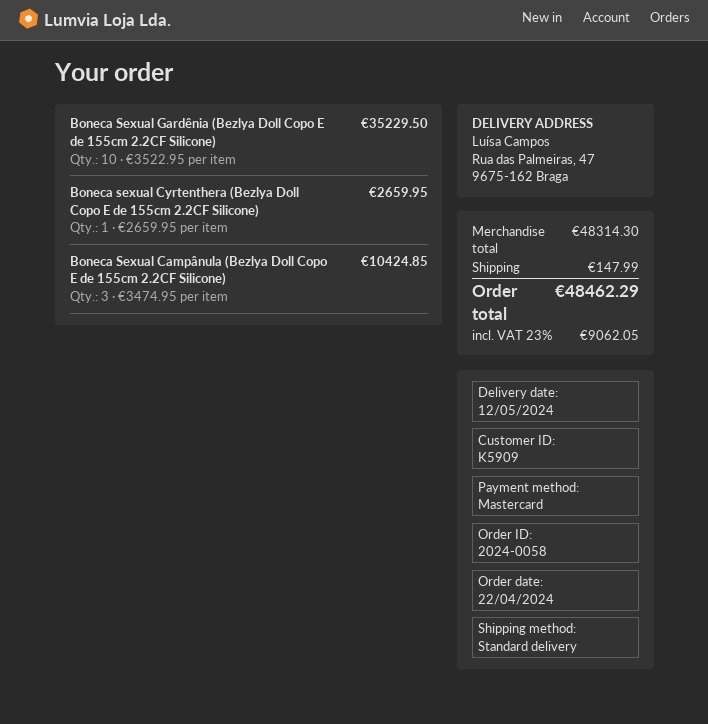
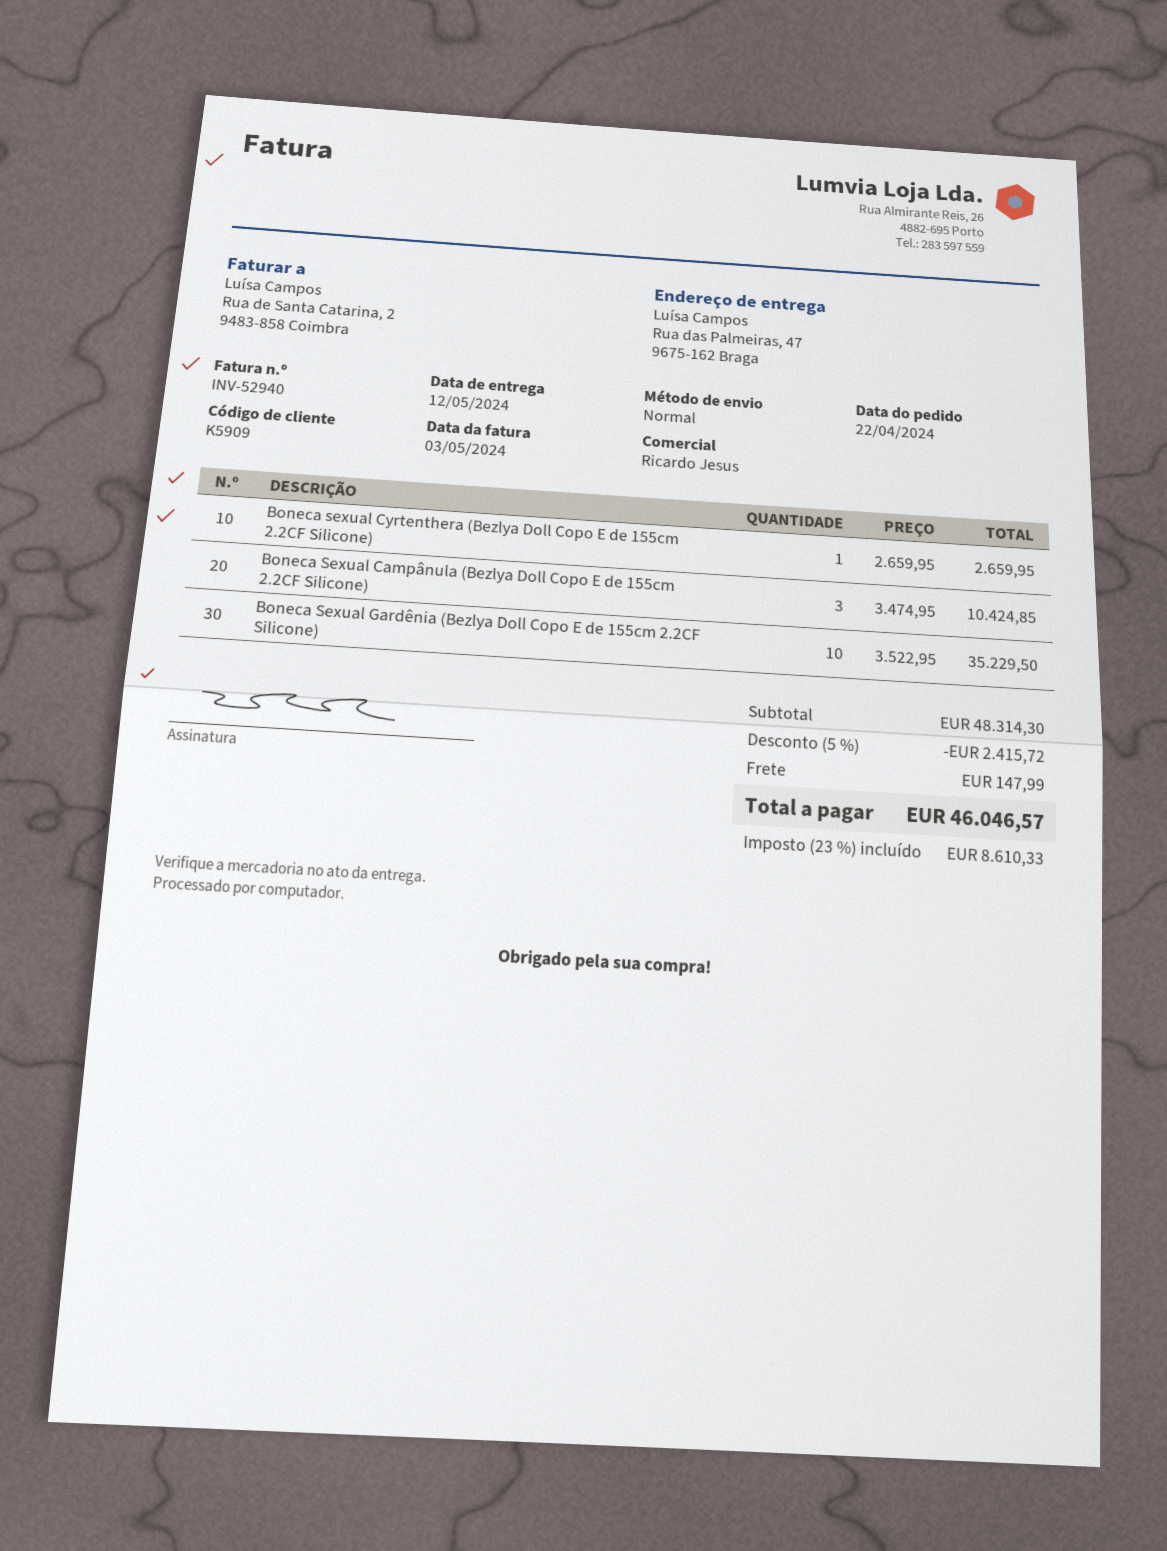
discount: none -> 5% = 2415.72
tax: 23% = 9062.05 -> 23% = 8610.33
total: 48462.29 -> 46046.57

